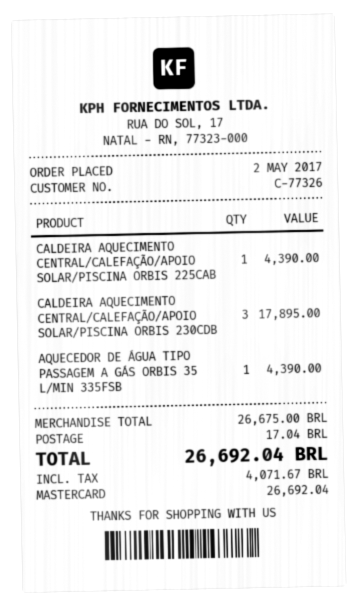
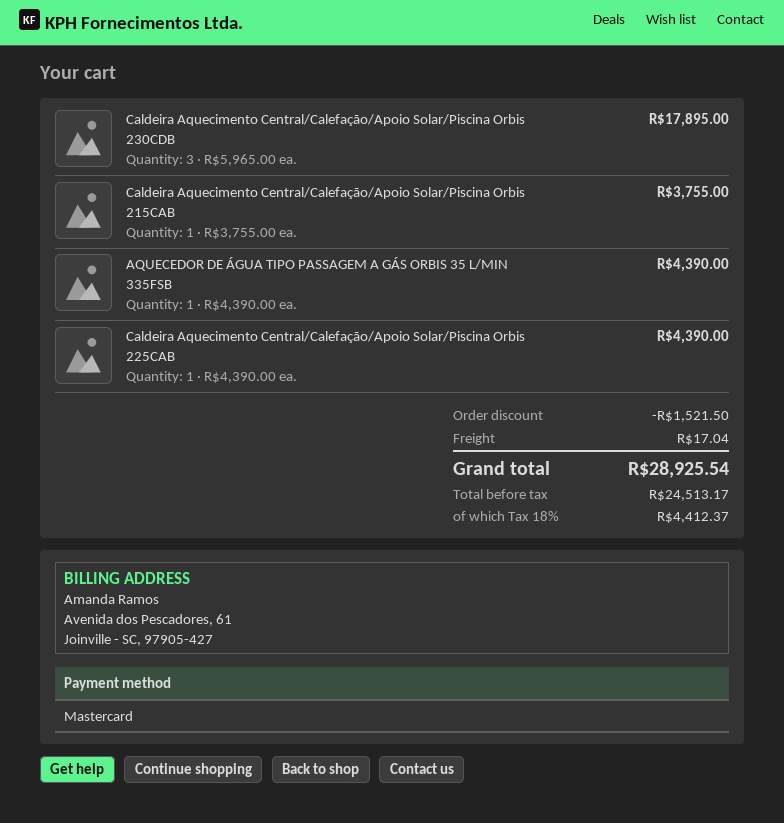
Caldeira Aquecimento Central/Calefação/Apoio Solar/Piscina Orbis 215CAB: none -> 1 for 3755.00
discount: none -> 1521.50
tax: 4071.67 -> 4412.37
total: 26692.04 -> 28925.54

